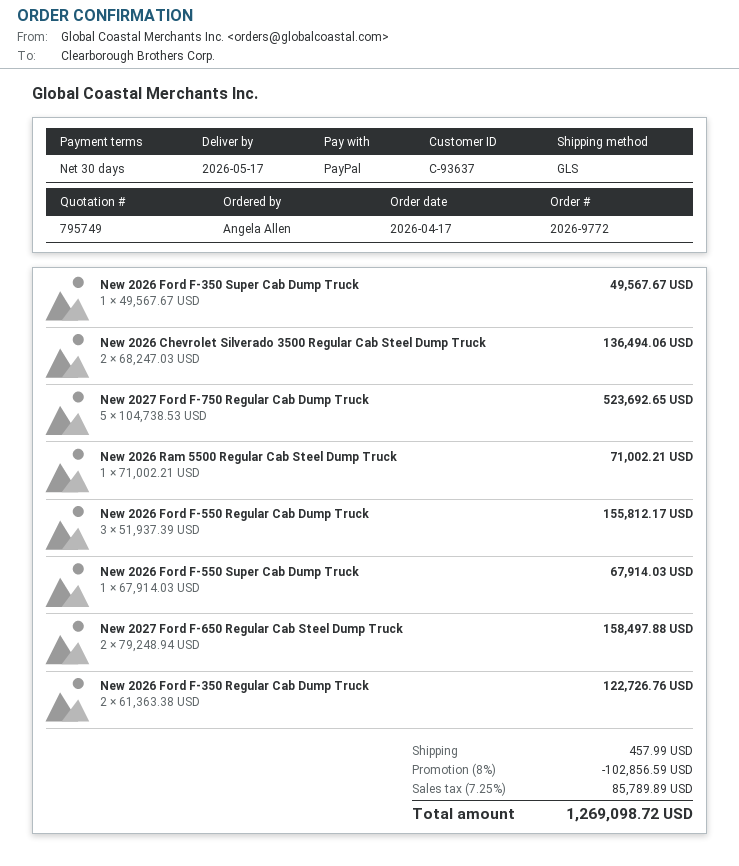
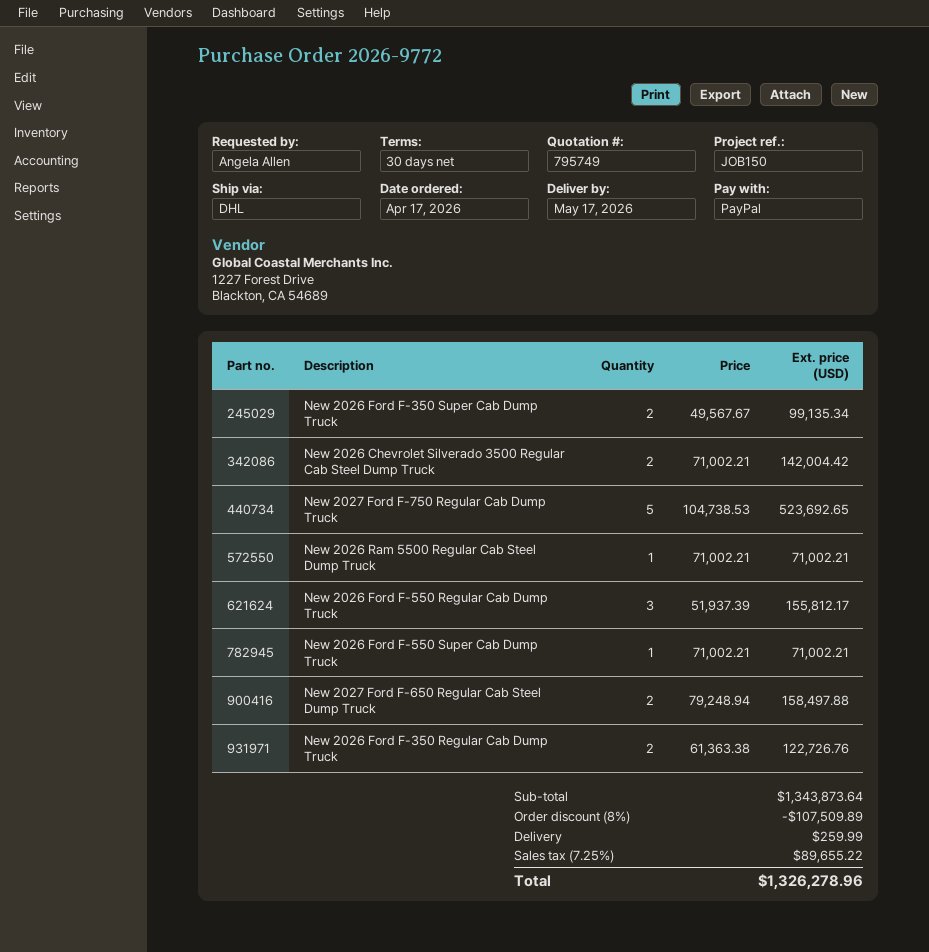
shipping method: GLS -> DHL
New 2026 Ford F-350 Super Cab Dump Truck: 1 x 49567.67 = 49567.67 -> 2 x 49567.67 = 99135.34
New 2026 Chevrolet Silverado 3500 Regular Cab Steel Dump Truck: 2 x 68247.03 = 136494.06 -> 2 x 71002.21 = 142004.42
New 2026 Ford F-550 Super Cab Dump Truck: 1 x 67914.03 = 67914.03 -> 1 x 71002.21 = 71002.21
discount: 8% = 102856.59 -> 8% = 107509.89
shipping: 457.99 -> 259.99
tax: 7.25% = 85789.89 -> 7.25% = 89655.22
total: 1269098.72 -> 1326278.96

